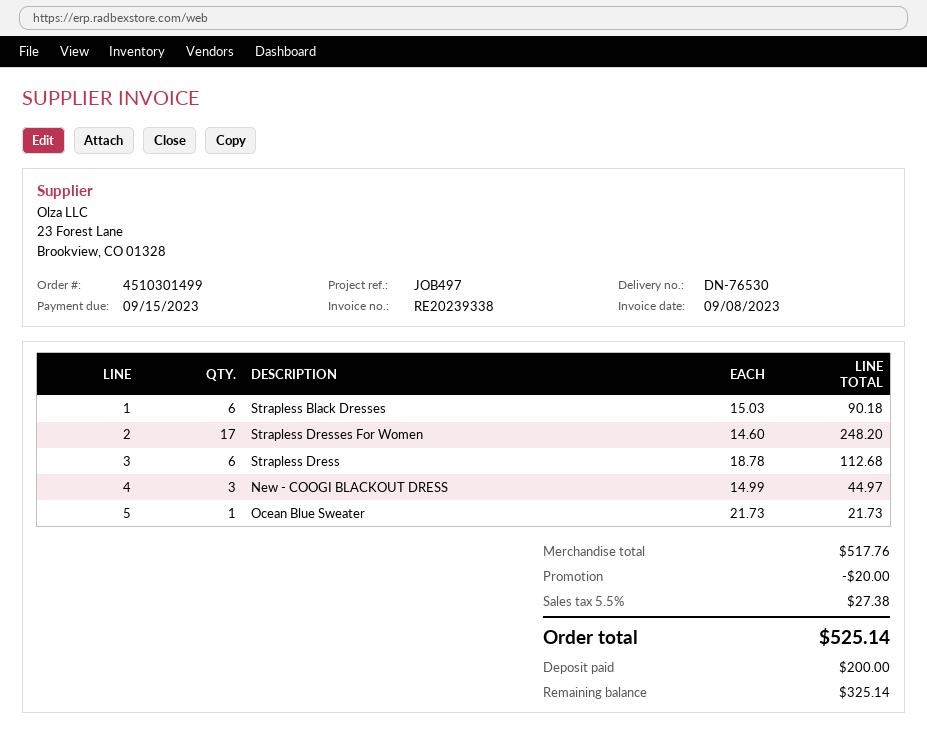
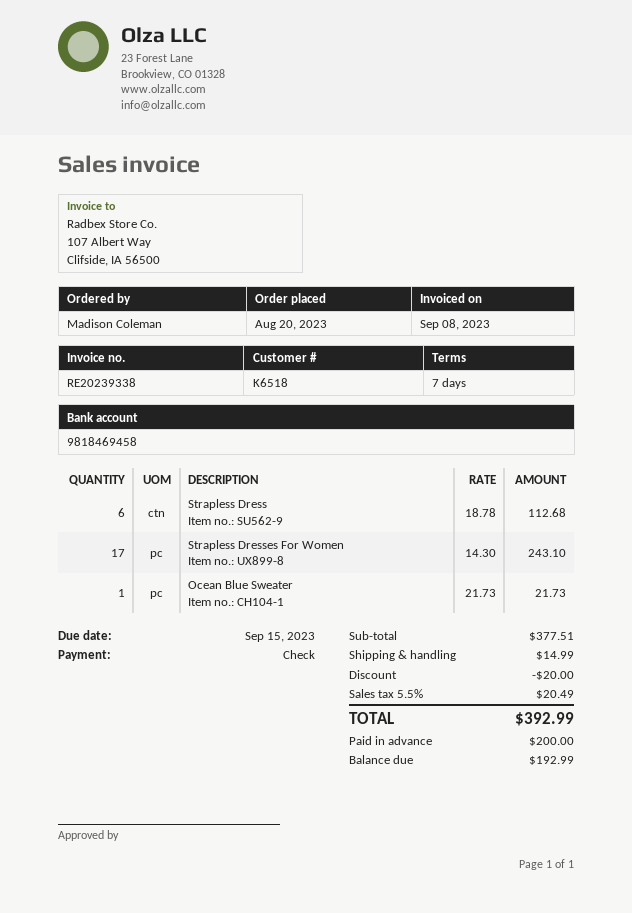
Strapless Black Dresses: 6 x 15.03 = 90.18 -> none
Strapless Dresses For Women: 17 x 14.60 = 248.20 -> 17 x 14.30 = 243.10
New - COOGI BLACKOUT DRESS: 3 x 14.99 = 44.97 -> none
subtotal: 517.76 -> 377.51
shipping: none -> 14.99
tax: 5.5% = 27.38 -> 5.5% = 20.49
total: 525.14 -> 392.99
balance: 325.14 -> 192.99

